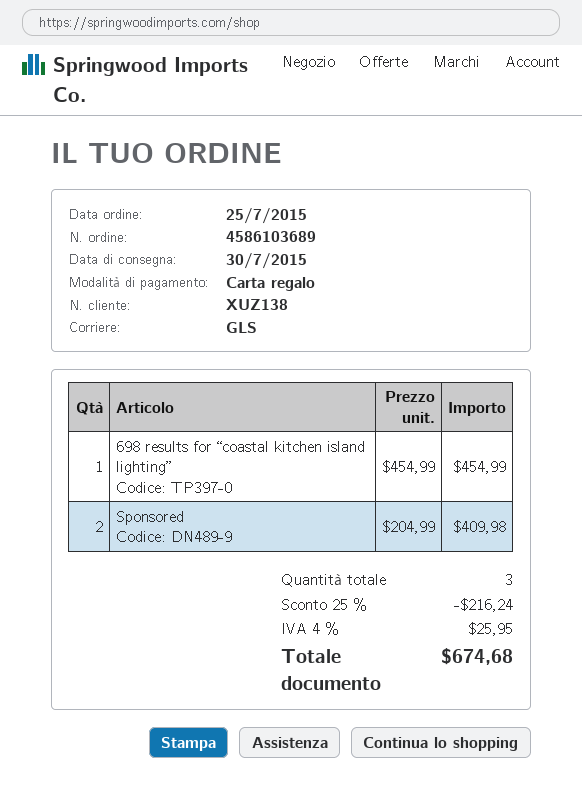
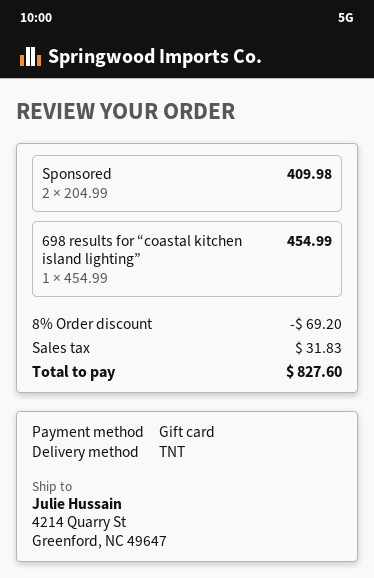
shipping method: GLS -> TNT
discount: 25% = 216.24 -> 8% = 69.20
tax: 25.95 -> 31.83
total: 674.68 -> 827.60

